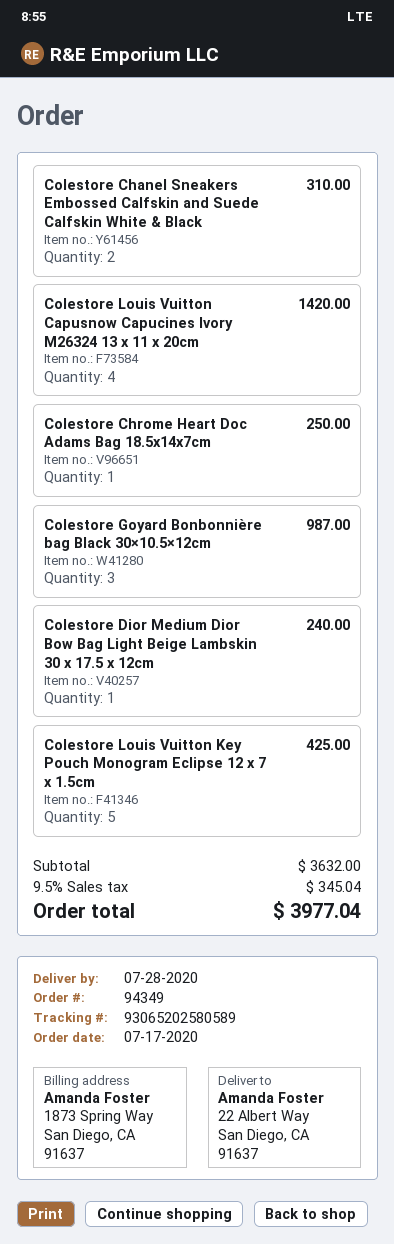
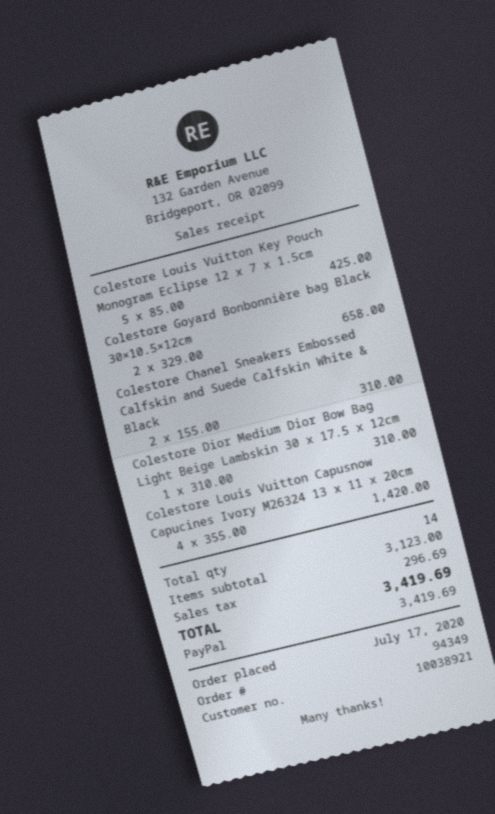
Colestore Chrome Heart Doc Adams Bag 18.5x14x7cm: 1 for 250.00 -> none
Colestore Goyard Bonbonnière bag Black 30×10.5×12cm: 3 for 987.00 -> 2 for 658.00
Colestore Dior Medium Dior Bow Bag Light Beige Lambskin 30 x 17.5 x 12cm: 1 for 240.00 -> 1 for 310.00
subtotal: 3632.00 -> 3123.00
tax: 345.04 -> 296.69
total: 3977.04 -> 3419.69

